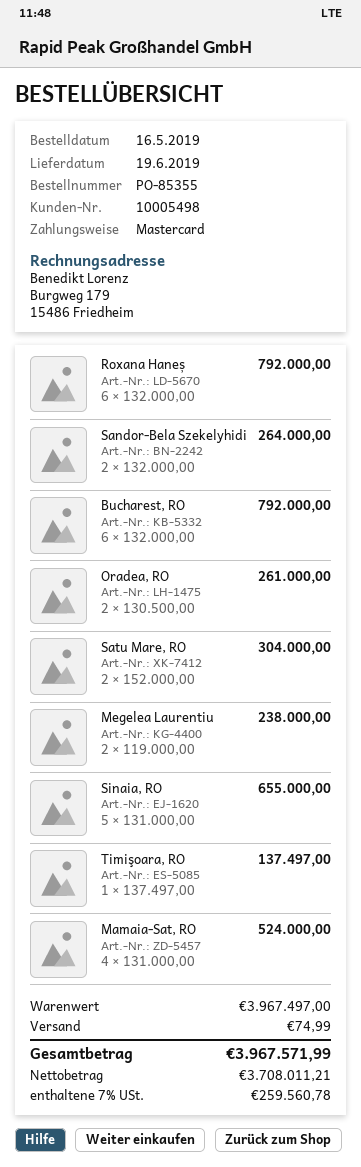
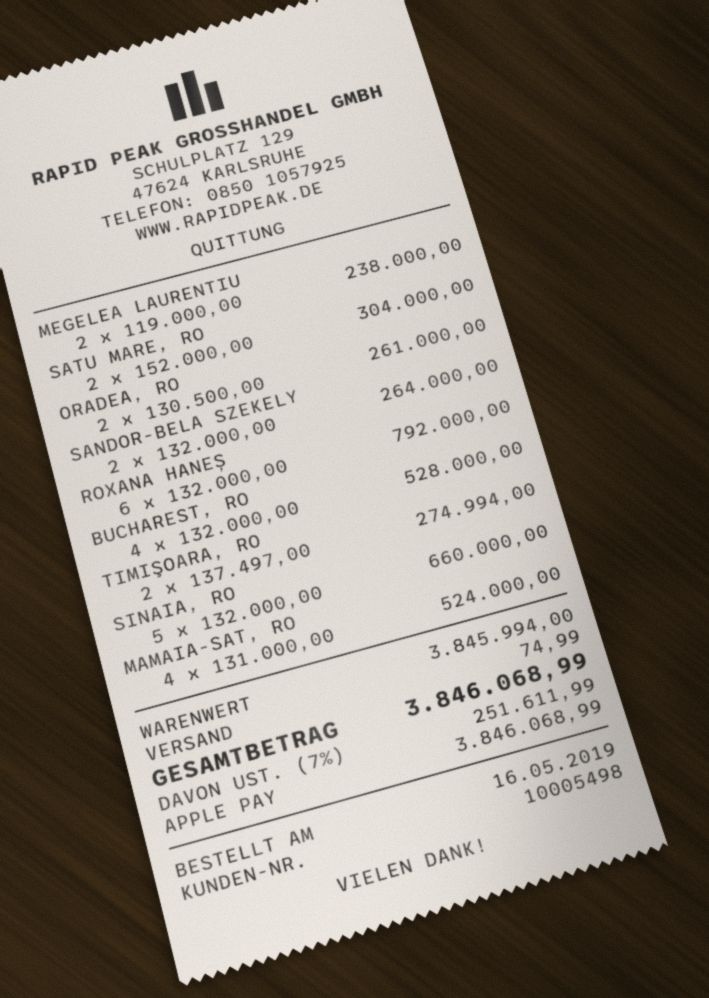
payment method: Mastercard -> Apple Pay
Bucharest, RO: 6 x 132000.00 = 792000.00 -> 4 x 132000.00 = 528000.00
Sinaia, RO: 5 x 131000.00 = 655000.00 -> 5 x 132000.00 = 660000.00
Timişoara, RO: 1 x 137497.00 = 137497.00 -> 2 x 137497.00 = 274994.00
subtotal: 3967497.00 -> 3845994.00
tax: 7% = 259560.78 -> 7% = 251611.99
total: 3967571.99 -> 3846068.99

